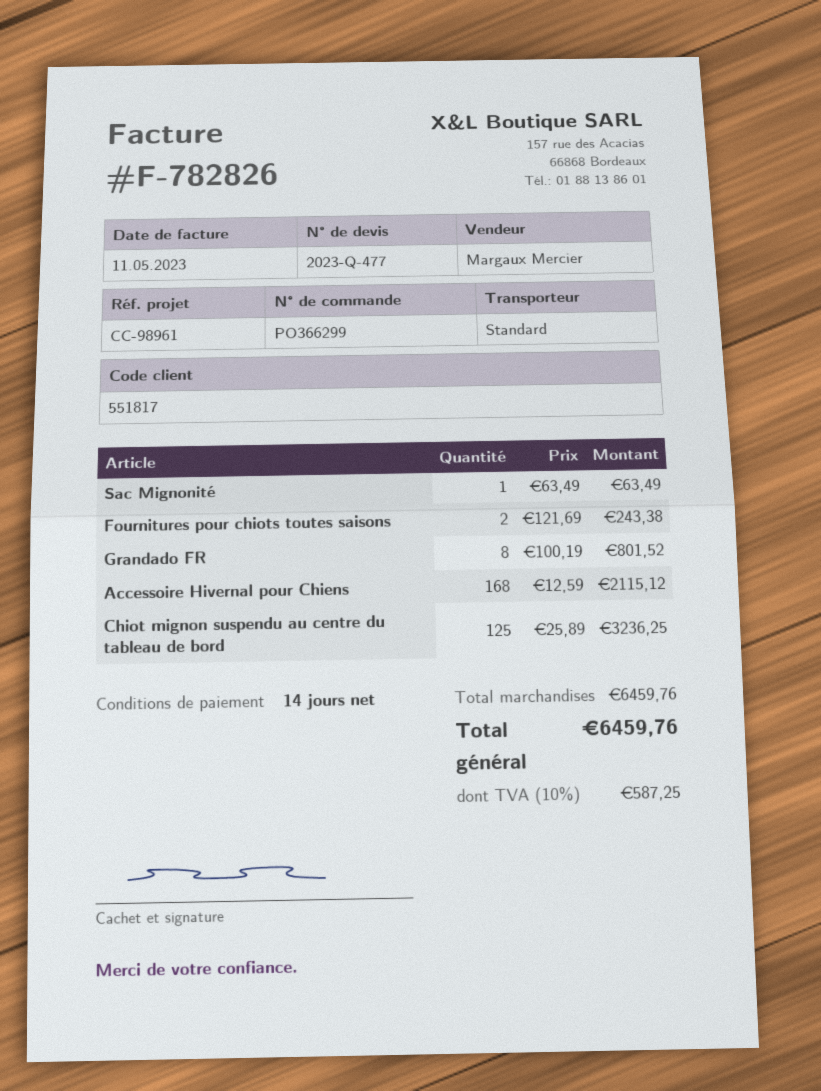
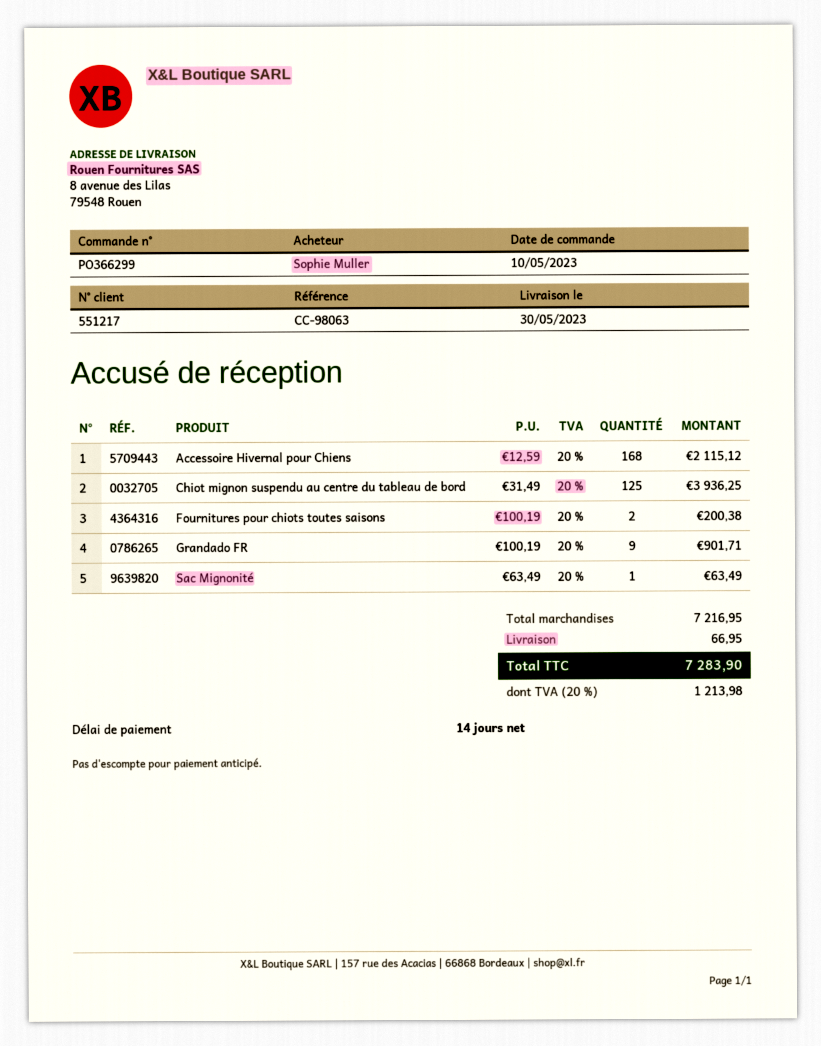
customer number: 551817 -> 551217
reference: CC-98961 -> CC-98063
Fournitures pour chiots toutes saisons: 2 x 121.69 = 243.38 -> 2 x 100.19 = 200.38
Grandado FR: 8 x 100.19 = 801.52 -> 9 x 100.19 = 901.71
Chiot mignon suspendu au centre du tableau de bord: 125 x 25.89 = 3236.25 -> 125 x 31.49 = 3936.25
subtotal: 6459.76 -> 7216.95
shipping: none -> 66.95
tax: 10% = 587.25 -> 20% = 1213.98
total: 6459.76 -> 7283.90

